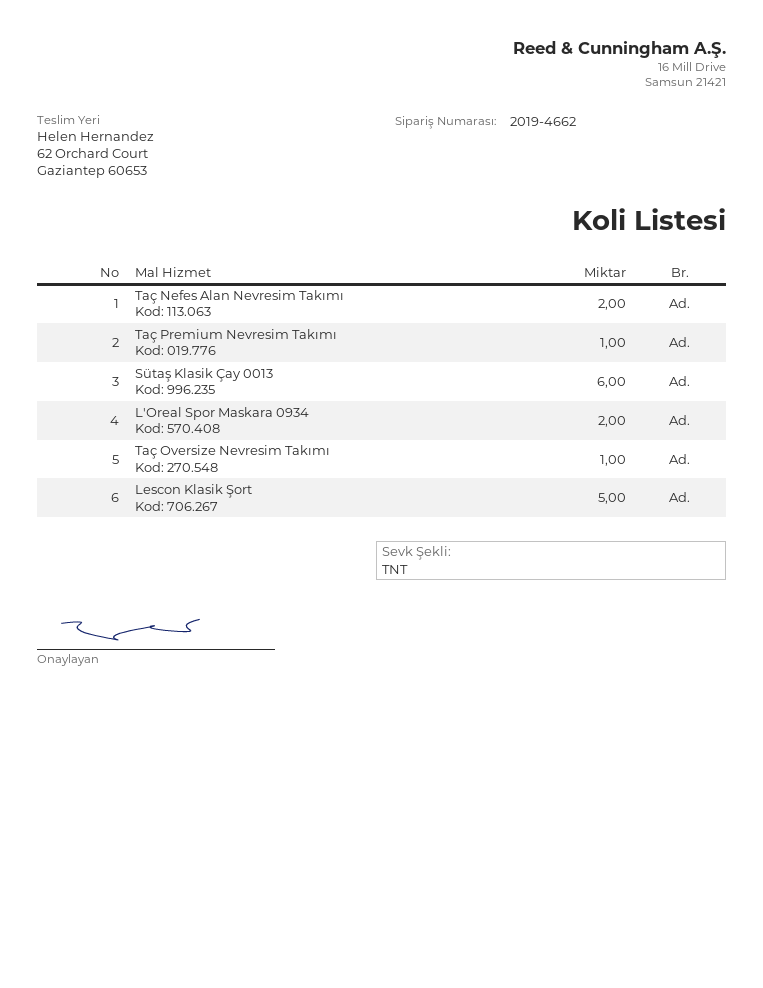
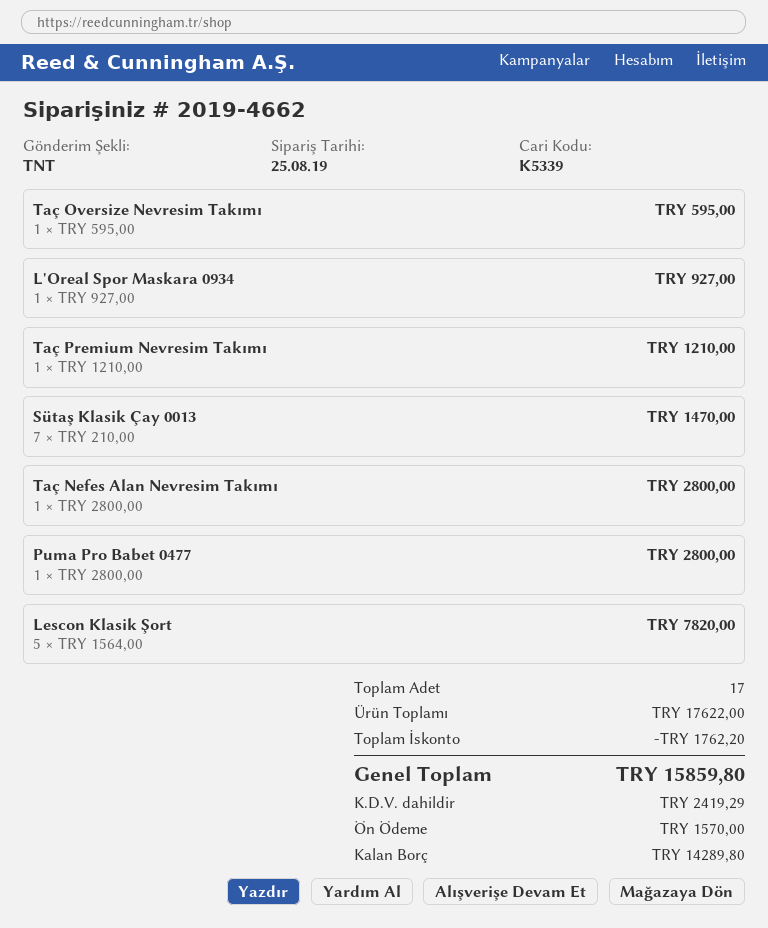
Taç Nefes Alan Nevresim Takımı: 2 -> 1
Sütaş Klasik Çay 0013: 6 -> 7
L'Oreal Spor Maskara 0934: 2 -> 1
Puma Pro Babet 0477: none -> 1

